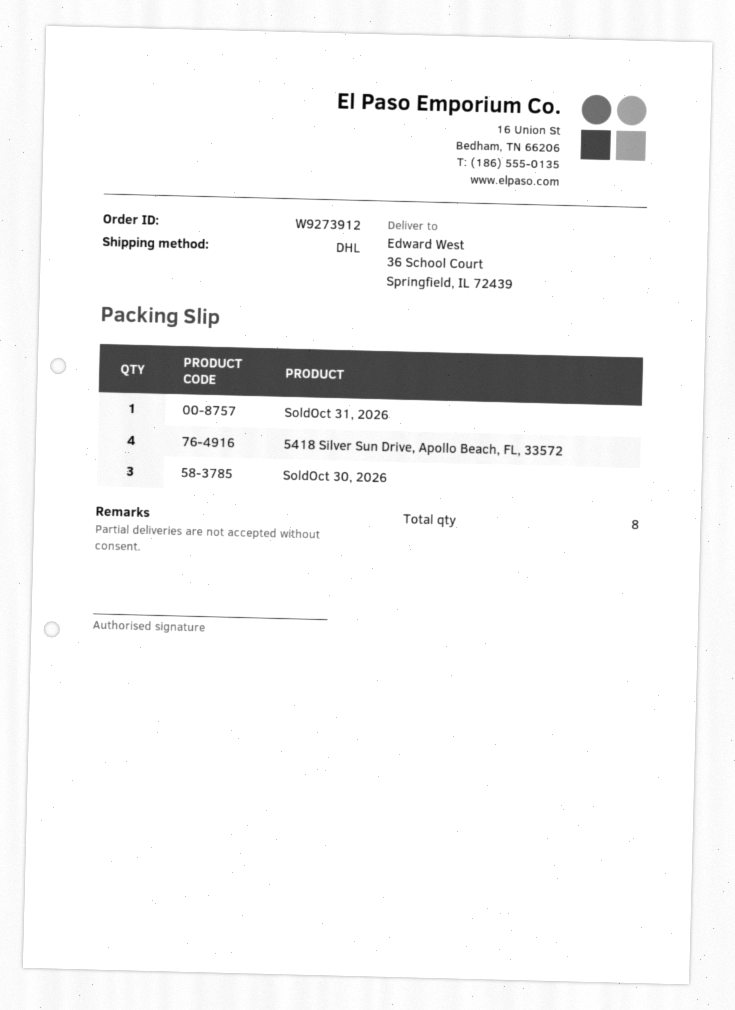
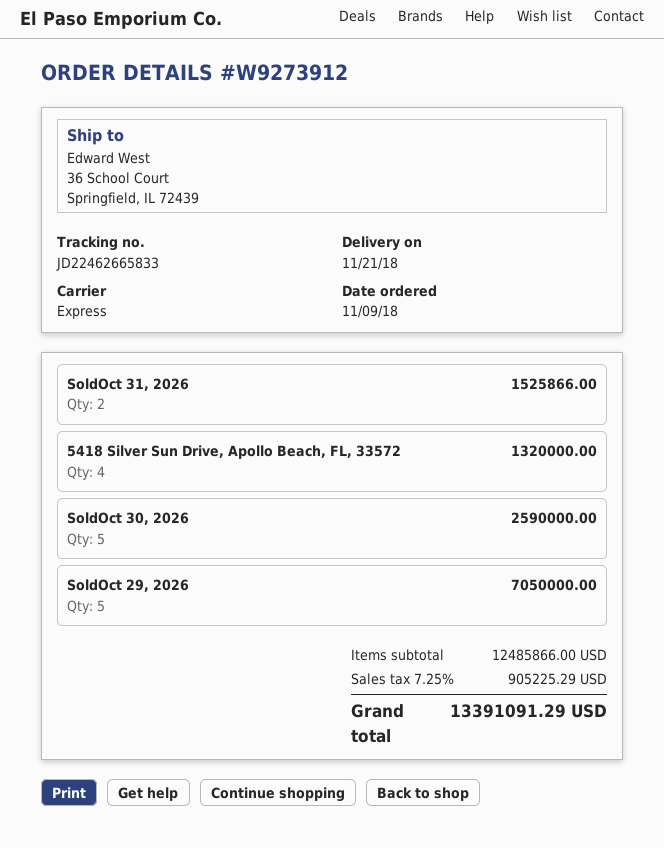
shipping method: DHL -> express
SoldOct 31, 2026: 1 -> 2
SoldOct 30, 2026: 3 -> 5
SoldOct 29, 2026: none -> 5

